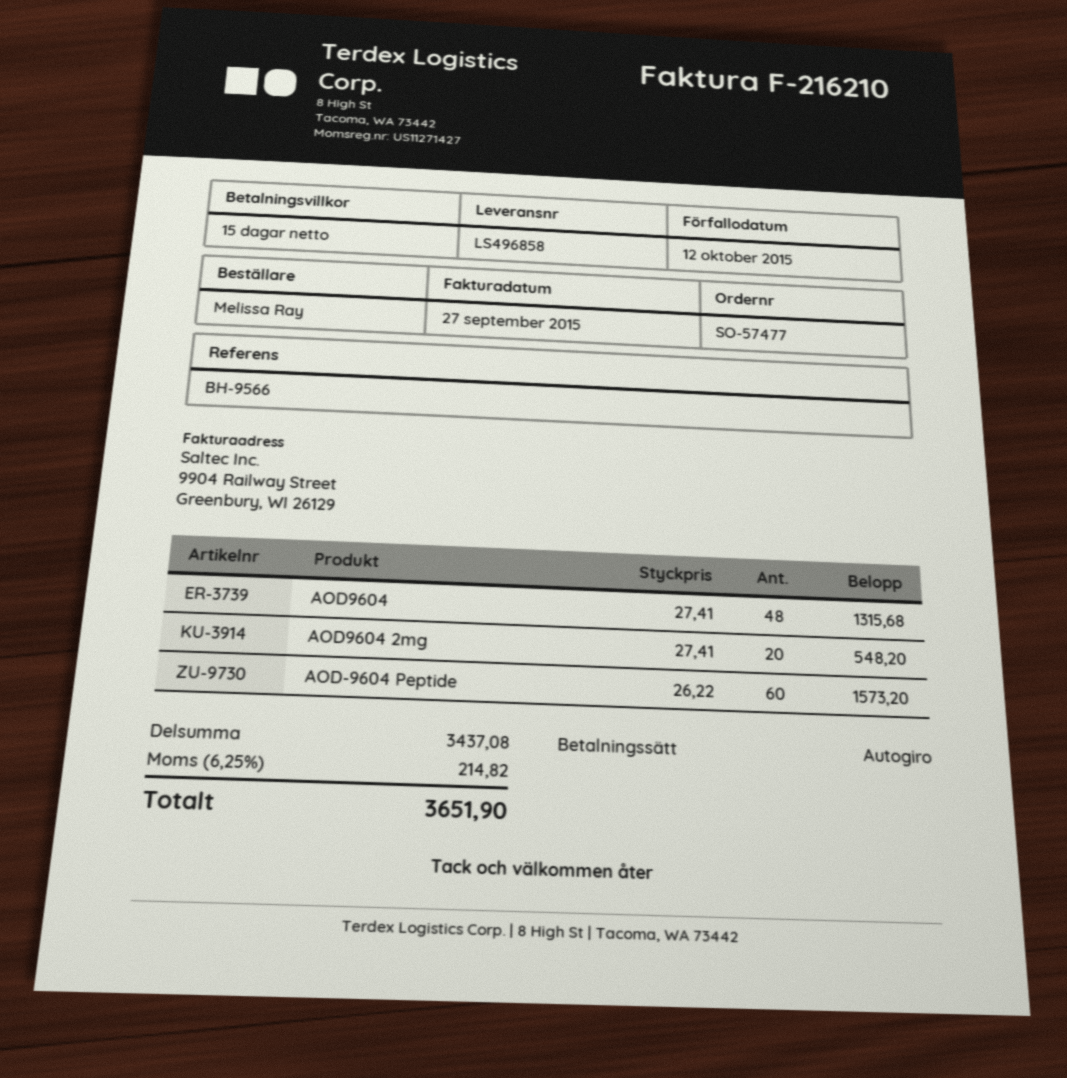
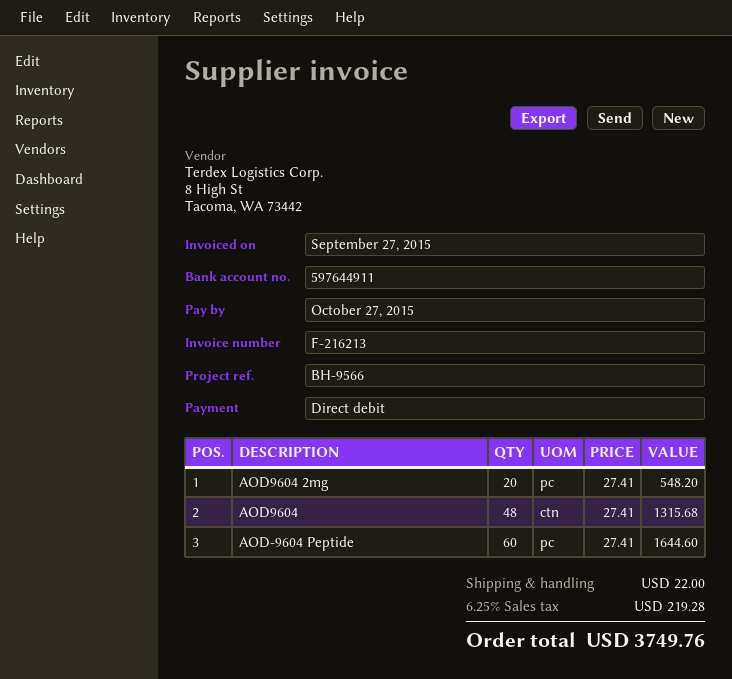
invoice number: F-216210 -> F-216213
due date: 2015-10-12 -> 2015-10-27
AOD-9604 Peptide: 60 x 26.22 = 1573.20 -> 60 x 27.41 = 1644.60
shipping: none -> 22.00
tax: 6.25% = 214.82 -> 6.25% = 219.28
total: 3651.90 -> 3749.76

